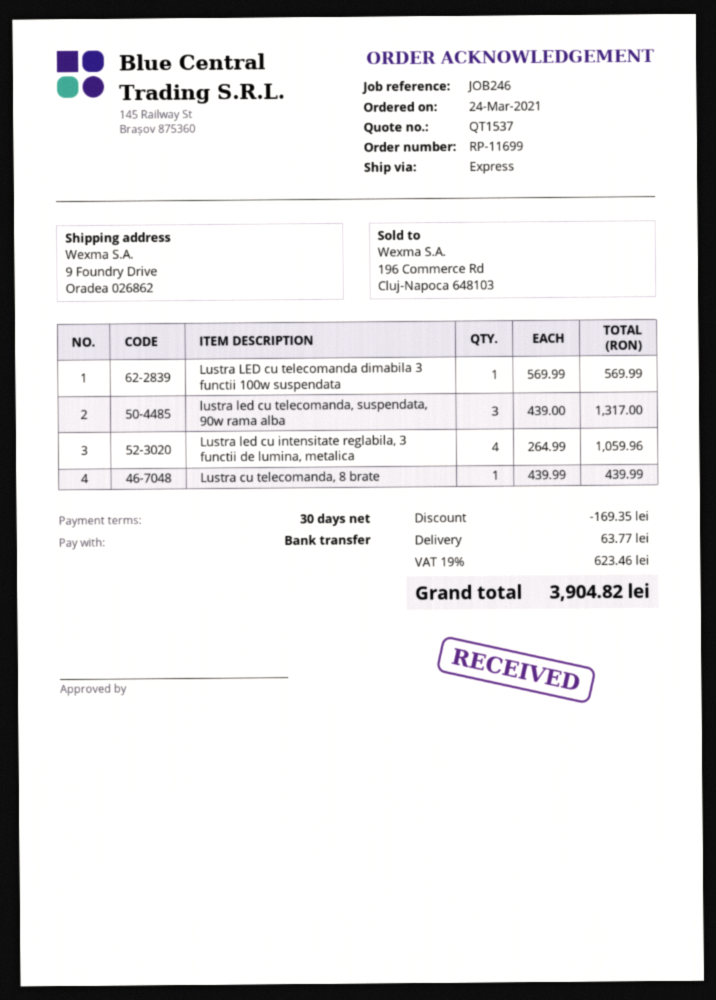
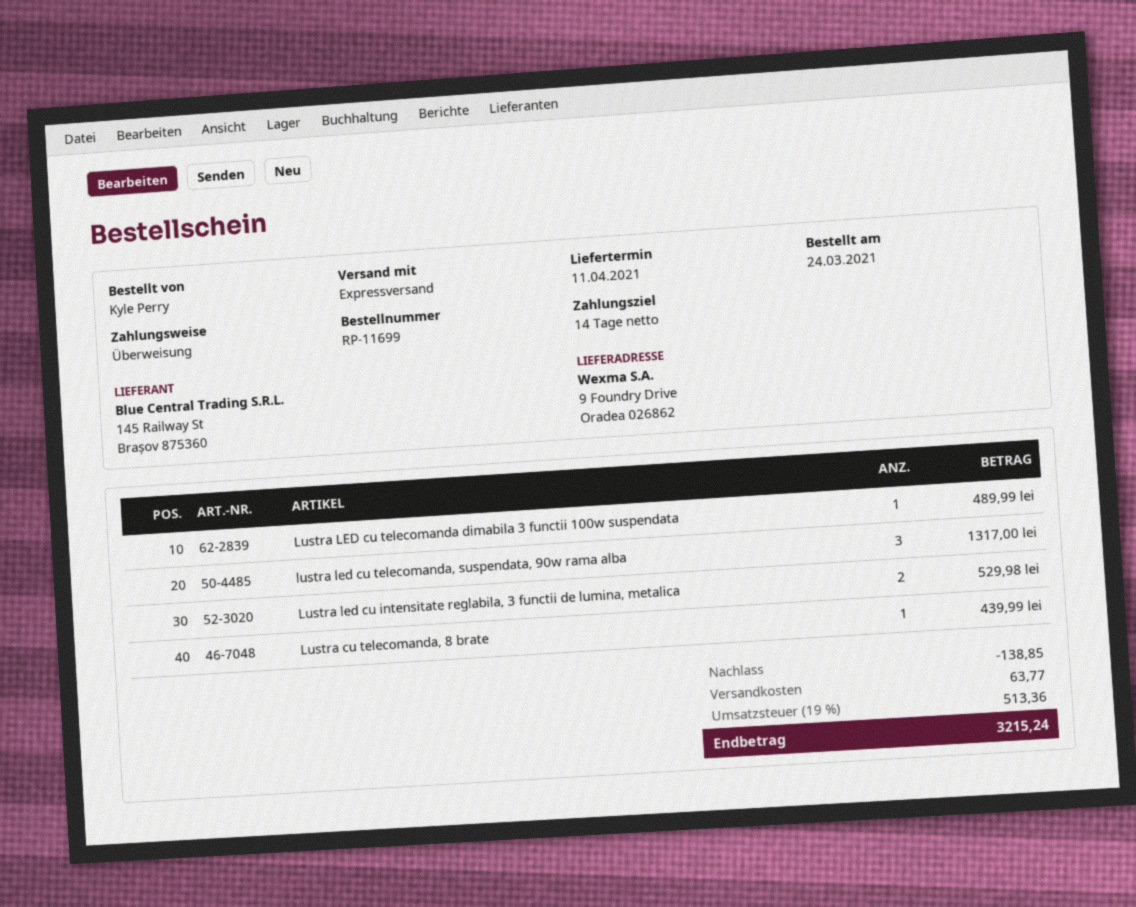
payment terms: 30 days -> 14 days
Lustra LED cu telecomanda dimabila 3 functii 100w suspendata: 1 for 569.99 -> 1 for 489.99
Lustra led cu intensitate reglabila, 3 functii de lumina, metalica: 4 for 1059.96 -> 2 for 529.98
discount: 169.35 -> 138.85
tax: 19% = 623.46 -> 19% = 513.36
total: 3904.82 -> 3215.24

